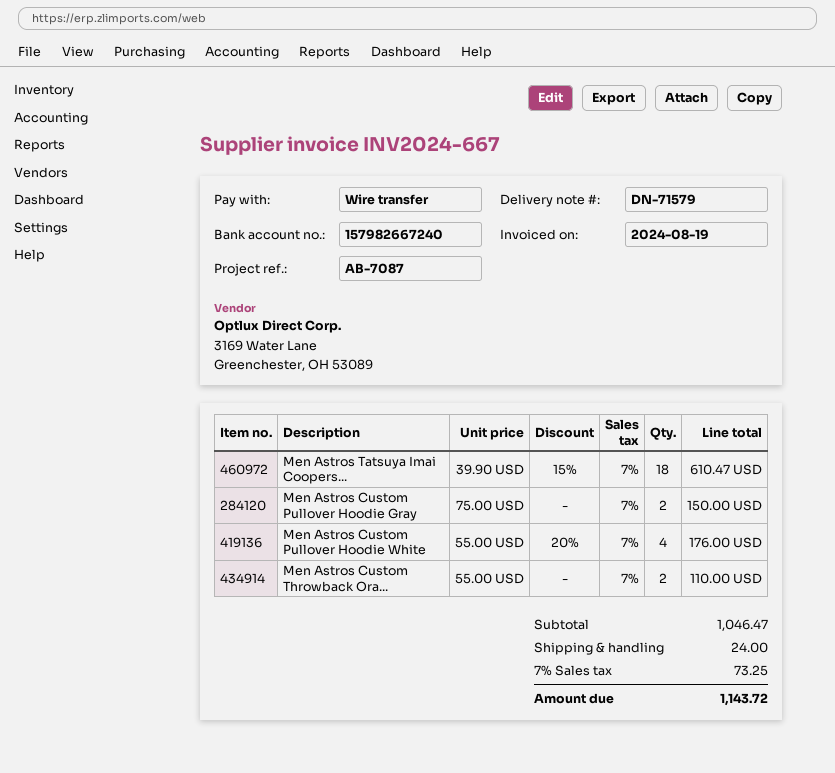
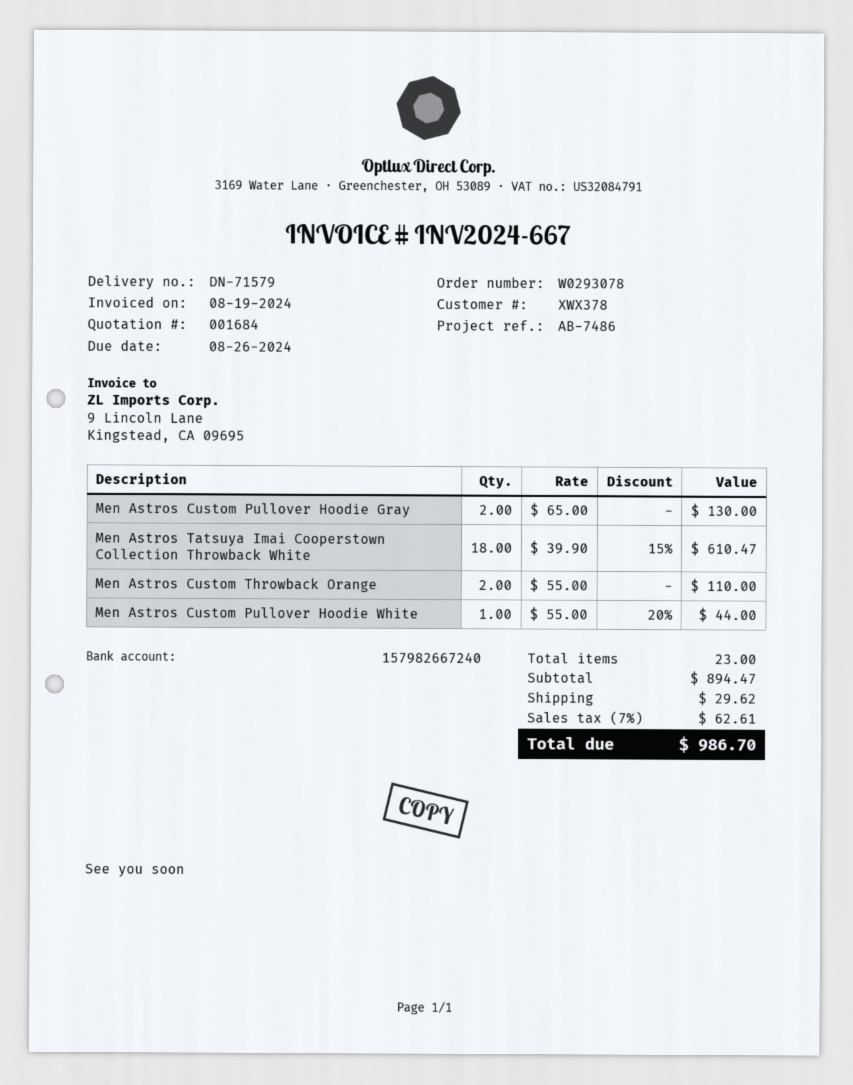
reference: AB-7087 -> AB-7486
Men Astros Custom Pullover Hoodie Gray: 2 x 75.00 = 150.00 -> 2 x 65.00 = 130.00
Men Astros Custom Pullover Hoodie White: 4 x 55.00 - 20% = 176.00 -> 1 x 55.00 - 20% = 44.00
subtotal: 1046.47 -> 894.47
shipping: 24.00 -> 29.62
tax: 7% = 73.25 -> 7% = 62.61
total: 1143.72 -> 986.70

